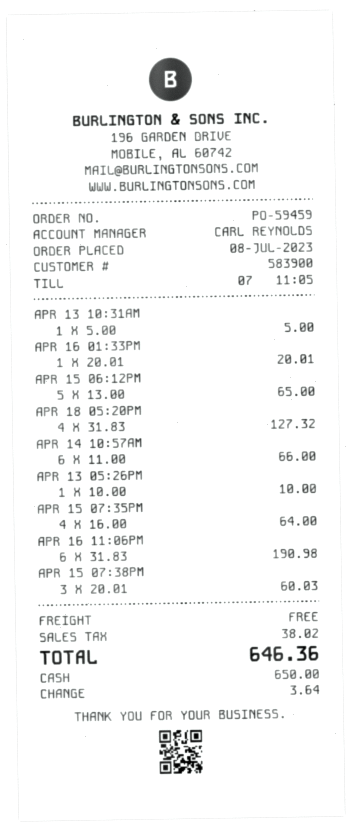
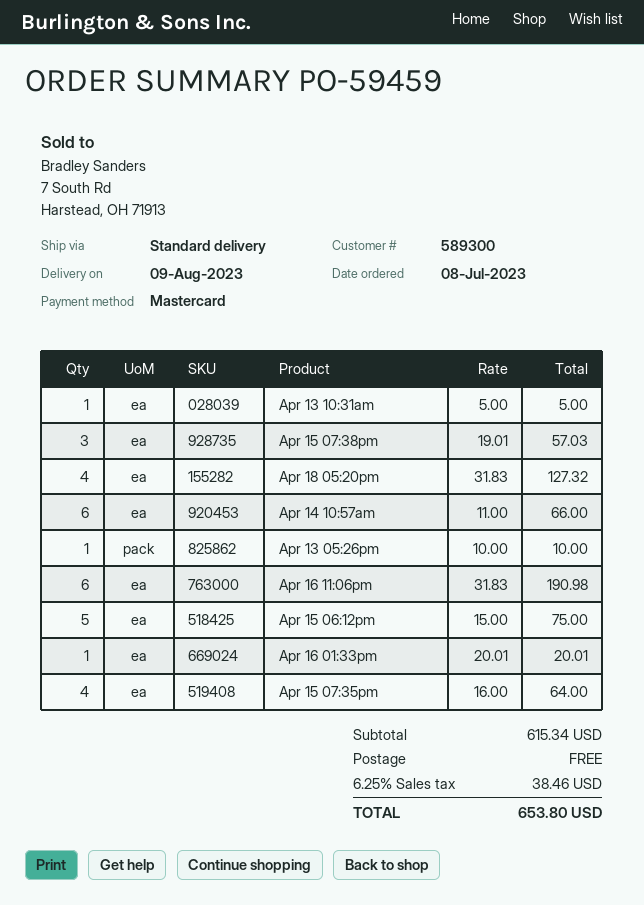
customer number: 583900 -> 589300
payment method: cash -> Mastercard
APR 15 06:12PM: 5 x 13.00 = 65.00 -> 5 x 15.00 = 75.00
APR 15 07:38PM: 3 x 20.01 = 60.03 -> 3 x 19.01 = 57.03
tax: 38.02 -> 38.46
total: 646.36 -> 653.80

